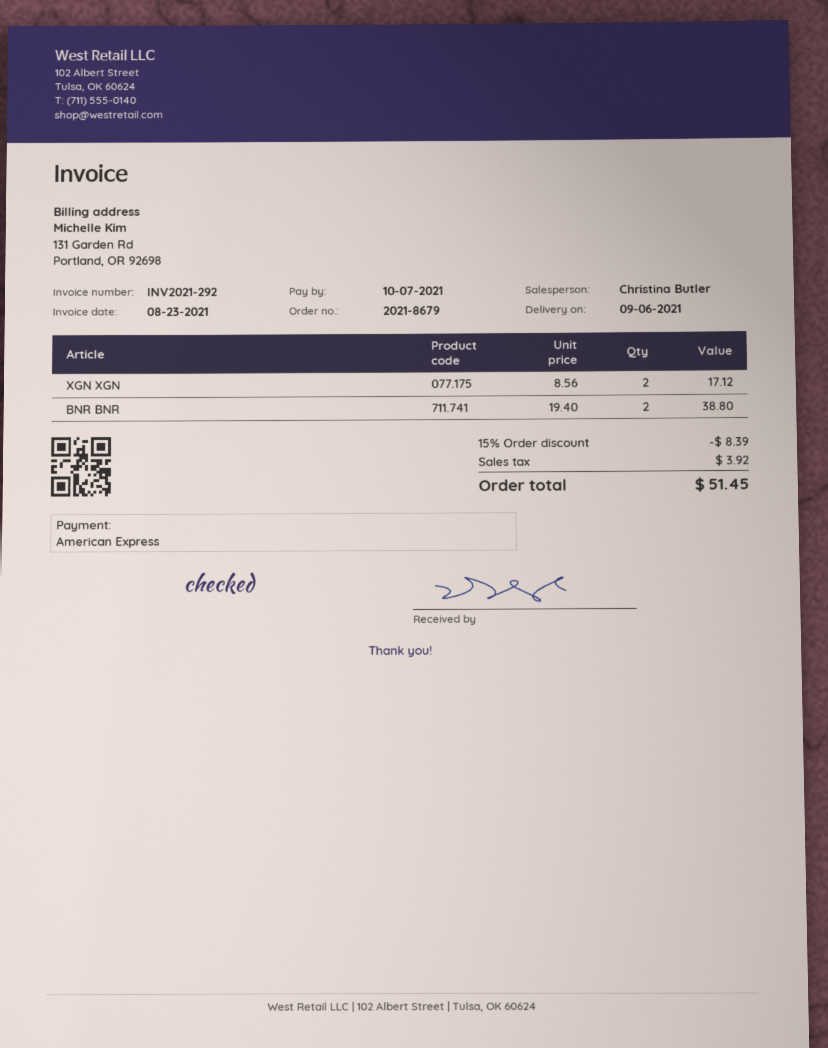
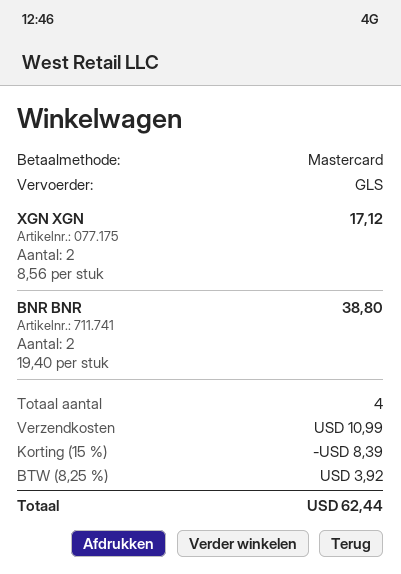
payment method: American Express -> Mastercard
shipping: none -> 10.99
total: 51.45 -> 62.44

